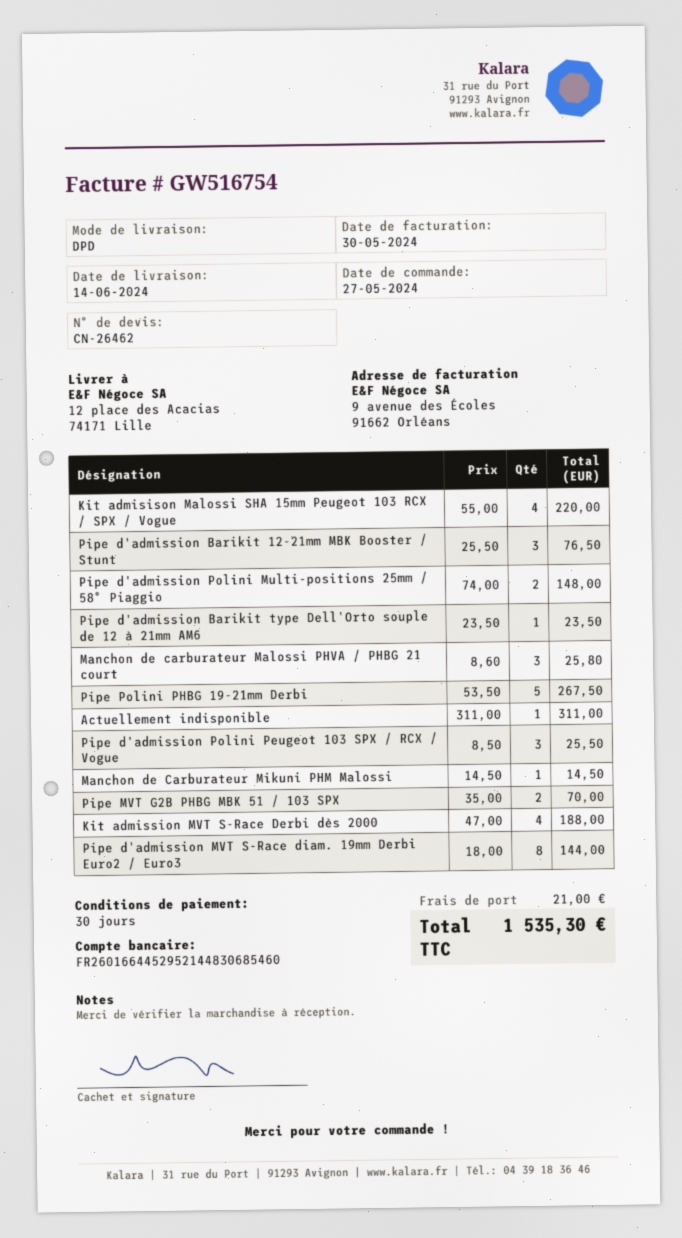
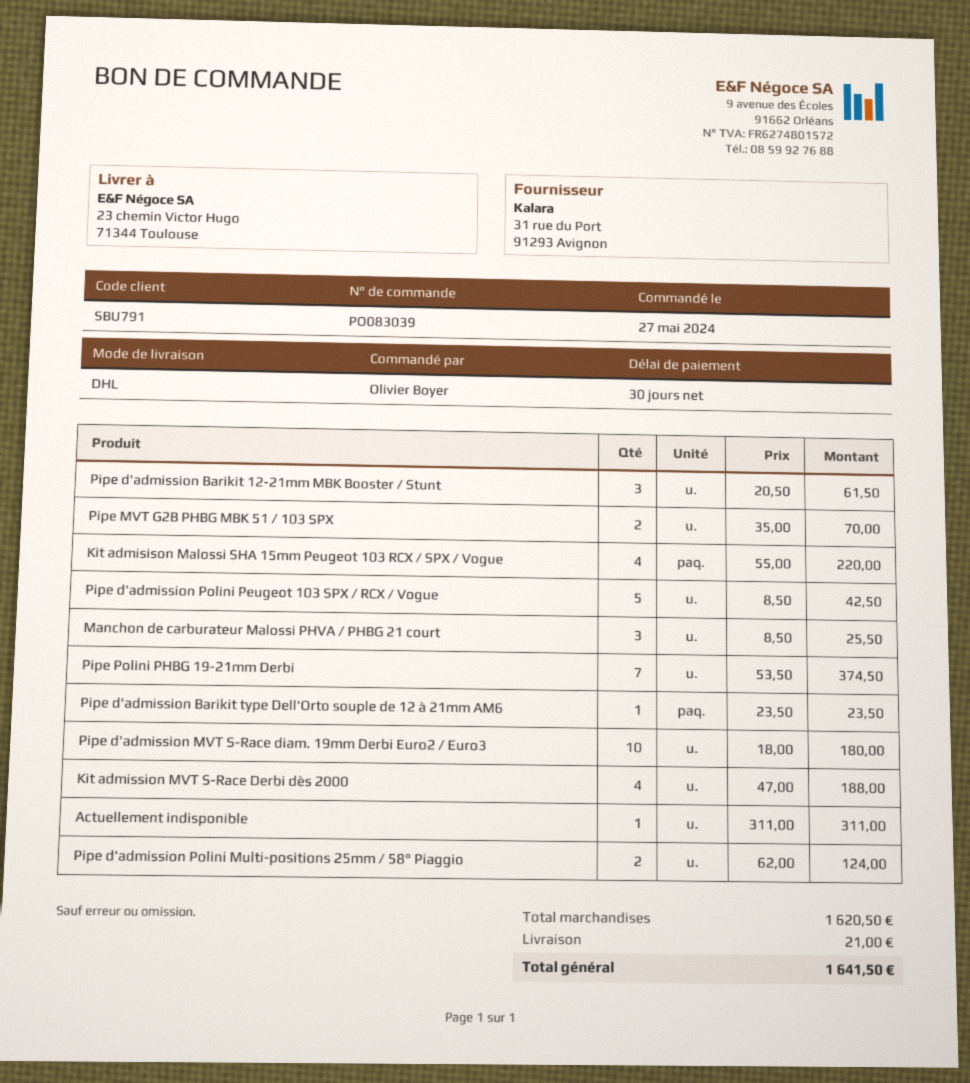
shipping method: DPD -> DHL
ship to: 12 place des Acacias, 74171 Lille -> 23 chemin Victor Hugo, 71344 Toulouse
Pipe d'admission Barikit 12-21mm MBK Booster / Stunt: 3 x 25.50 = 76.50 -> 3 x 20.50 = 61.50
Pipe d'admission Polini Multi-positions 25mm / 58° Piaggio: 2 x 74.00 = 148.00 -> 2 x 62.00 = 124.00
Manchon de carburateur Malossi PHVA / PHBG 21 court: 3 x 8.60 = 25.80 -> 3 x 8.50 = 25.50
Pipe Polini PHBG 19-21mm Derbi: 5 x 53.50 = 267.50 -> 7 x 53.50 = 374.50
Pipe d'admission Polini Peugeot 103 SPX / RCX / Vogue: 3 x 8.50 = 25.50 -> 5 x 8.50 = 42.50
Manchon de Carburateur Mikuni PHM Malossi: 1 x 14.50 = 14.50 -> none
Pipe d'admission MVT S-Race diam. 19mm Derbi Euro2 / Euro3: 8 x 18.00 = 144.00 -> 10 x 18.00 = 180.00
total: 1535.30 -> 1641.50

